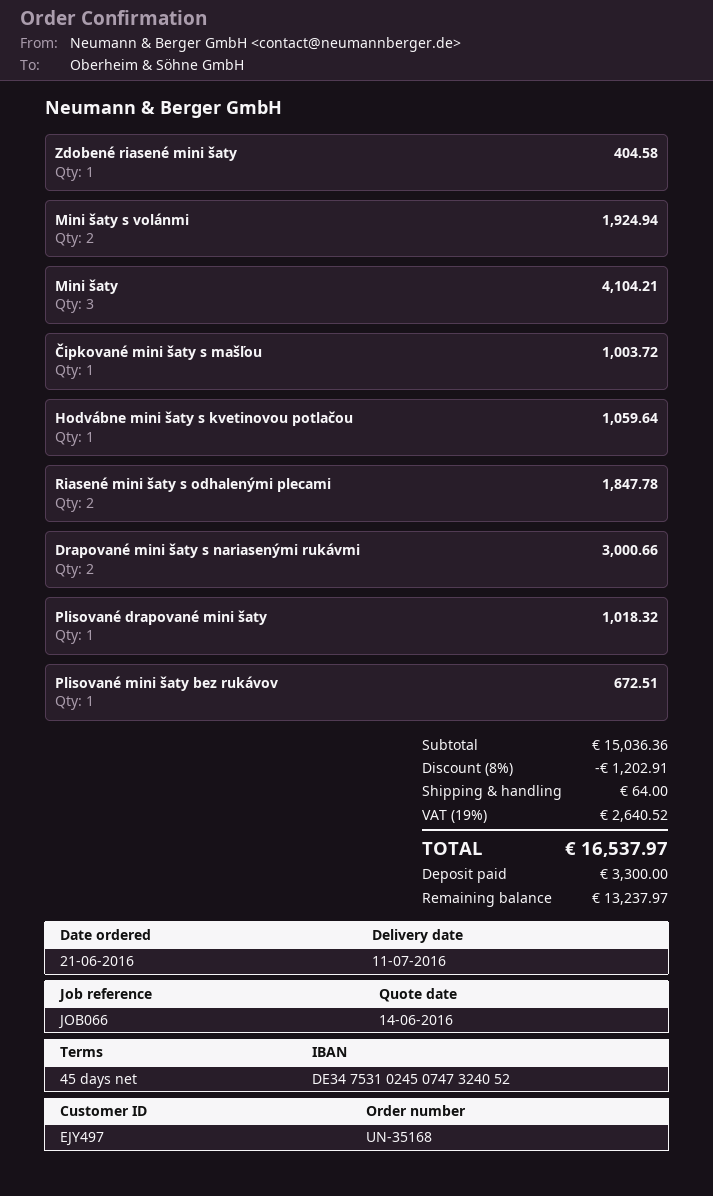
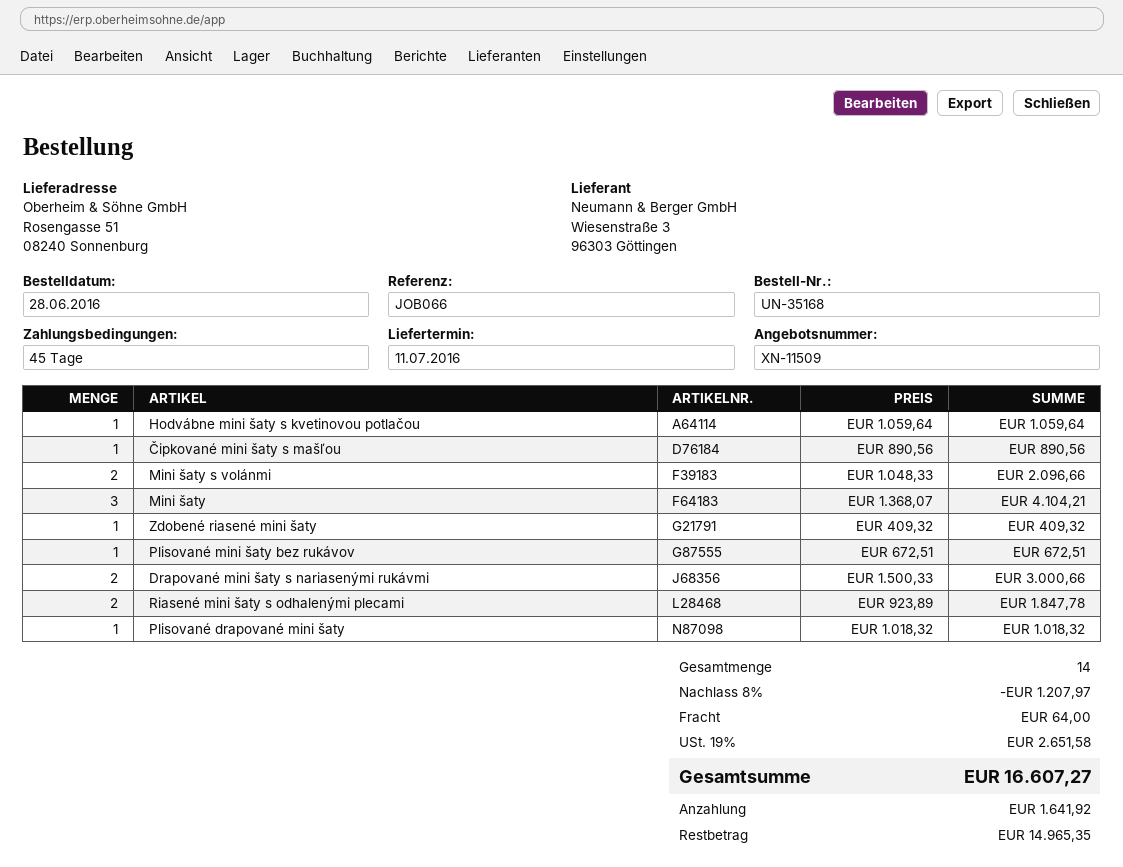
order date: 2016-06-21 -> 2016-06-28
Zdobené riasené mini šaty: 1 for 404.58 -> 1 for 409.32
Mini šaty s volánmi: 2 for 1924.94 -> 2 for 2096.66
Čipkované mini šaty s mašľou: 1 for 1003.72 -> 1 for 890.56
discount: 8% = 1202.91 -> 8% = 1207.97
tax: 19% = 2640.52 -> 19% = 2651.58
total: 16537.97 -> 16607.27
deposit: 3300.00 -> 1641.92
balance: 13237.97 -> 14965.35

